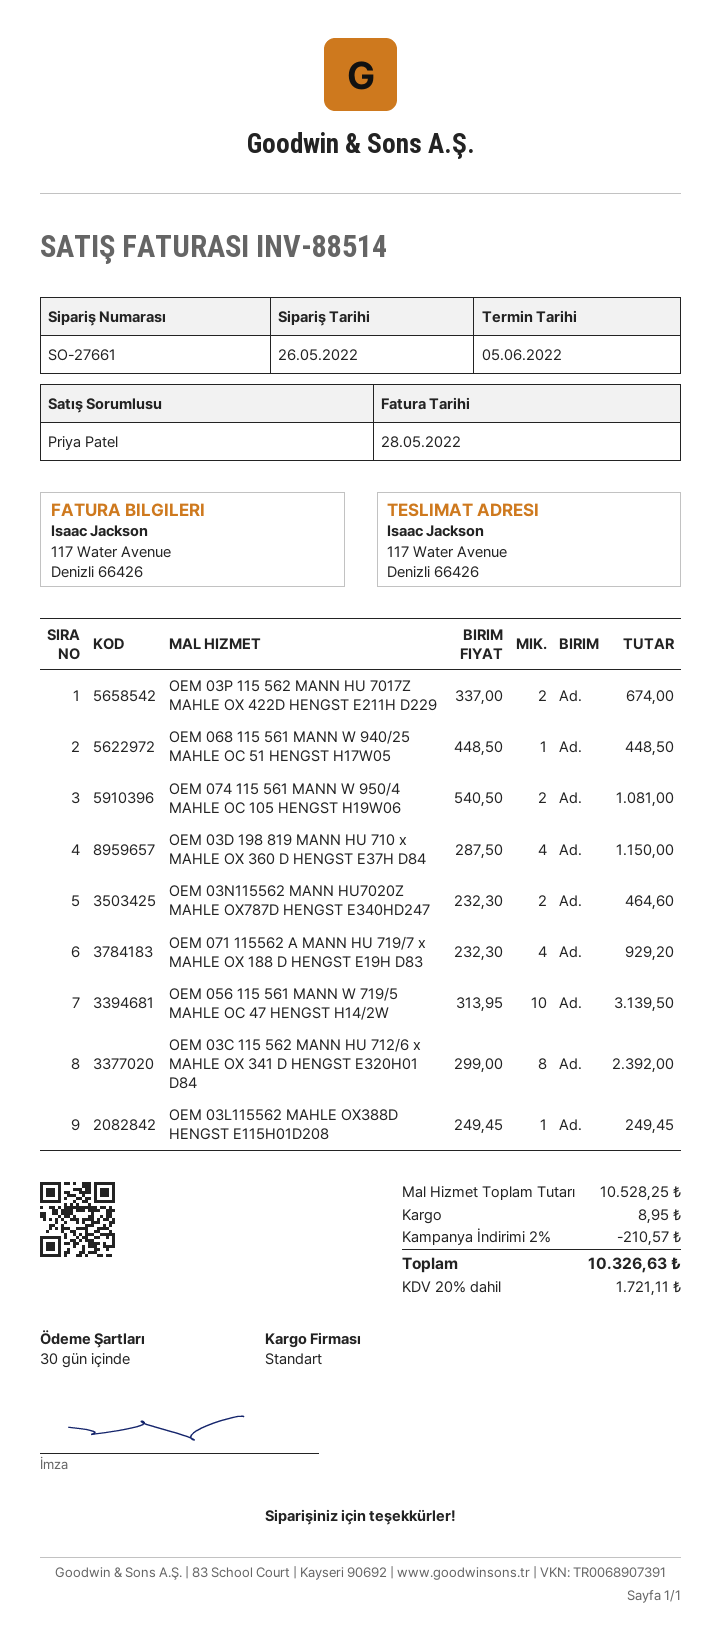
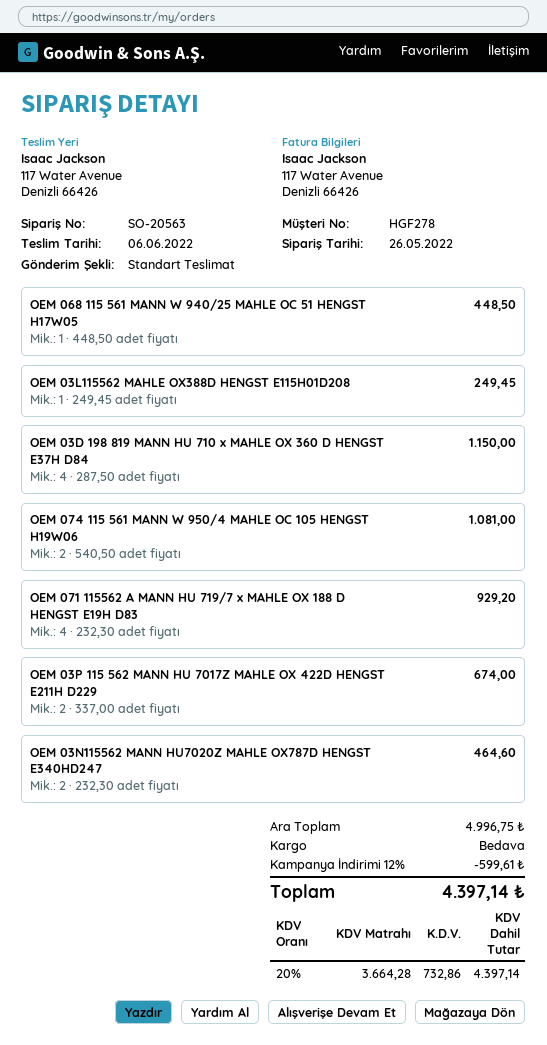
order number: SO-27661 -> SO-20563
delivery date: 2022-06-05 -> 2022-06-06
OEM 056 115 561 MANN W 719/5 MAHLE OC 47 HENGST H14/2W: 10 x 313.95 = 3139.50 -> none
OEM 03C 115 562 MANN HU 712/6 x MAHLE OX 341 D HENGST E320H01 D84: 8 x 299.00 = 2392.00 -> none
subtotal: 10528.25 -> 4996.75
discount: 2% = 210.57 -> 12% = 599.61
shipping: 8.95 -> 0.00
tax: 20% = 1721.11 -> 20% = 732.86
total: 10326.63 -> 4397.14

